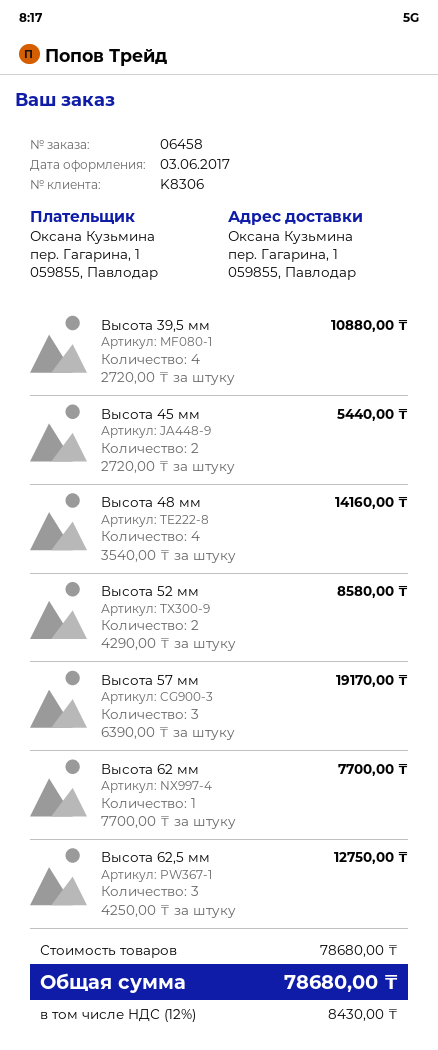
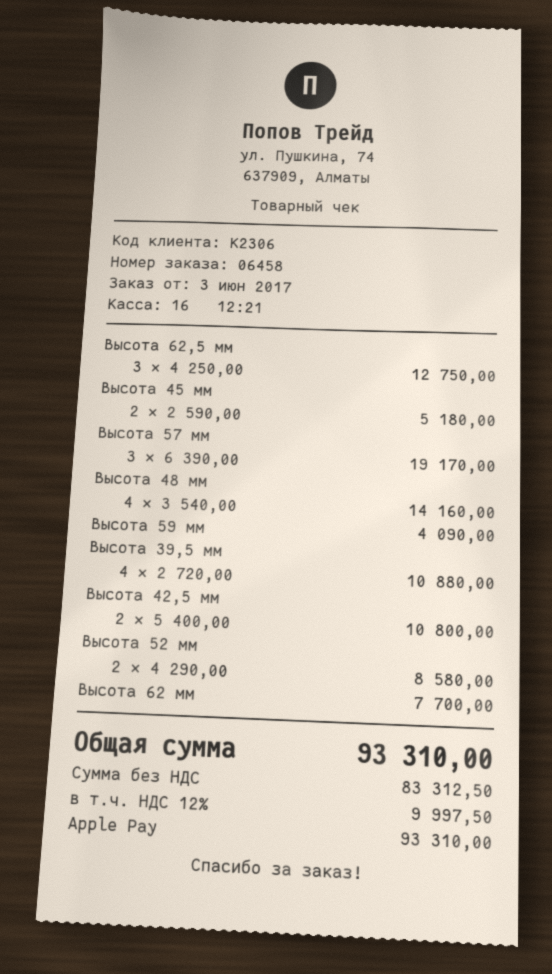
customer number: K8306 -> K2306
Высота 45 мм: 2 x 2720.00 = 5440.00 -> 2 x 2590.00 = 5180.00
Высота 59 мм: none -> 1 x 4090.00 = 4090.00
Высота 42,5 мм: none -> 2 x 5400.00 = 10800.00
tax: 12% = 8430.00 -> 12% = 9997.50
total: 78680.00 -> 93310.00

